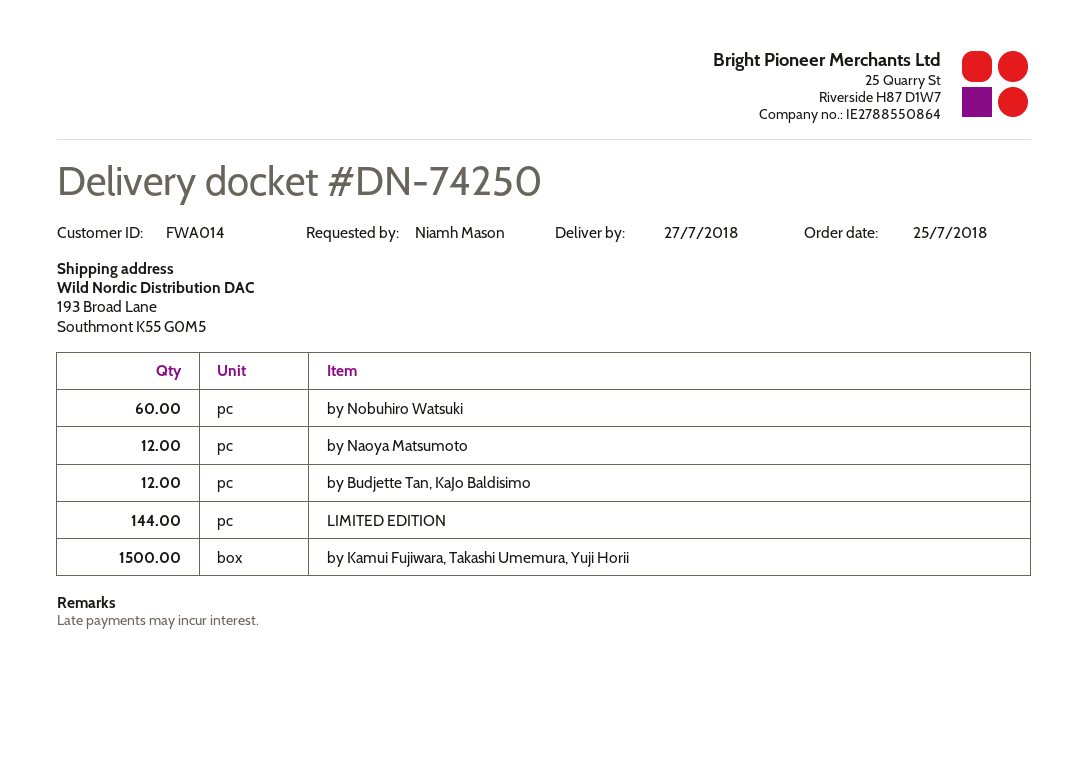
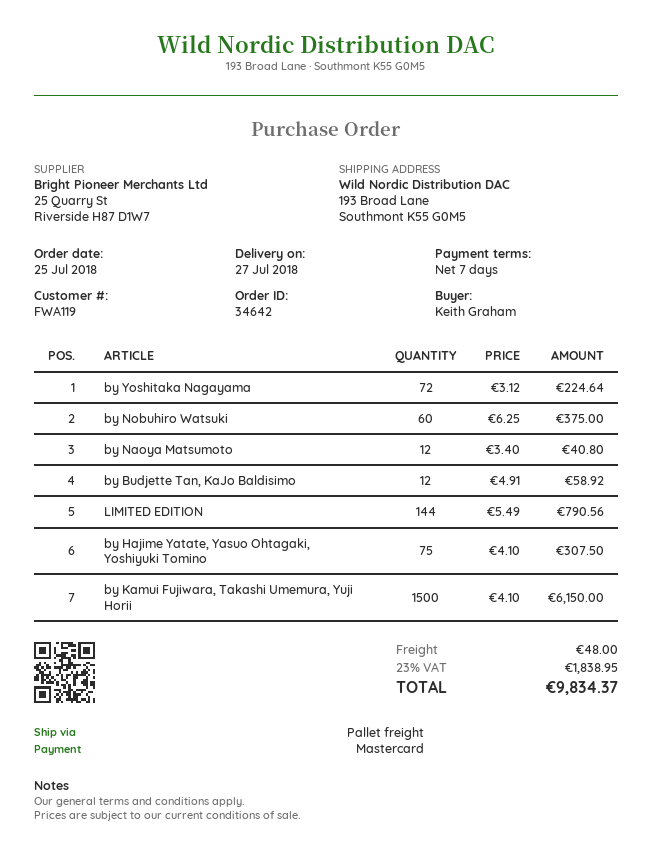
customer number: FWA014 -> FWA119
ordered by: Niamh Mason -> Keith Graham
by Yoshitaka Nagayama: none -> 72
by Hajime Yatate, Yasuo Ohtagaki, Yoshiyuki Tomino: none -> 75

